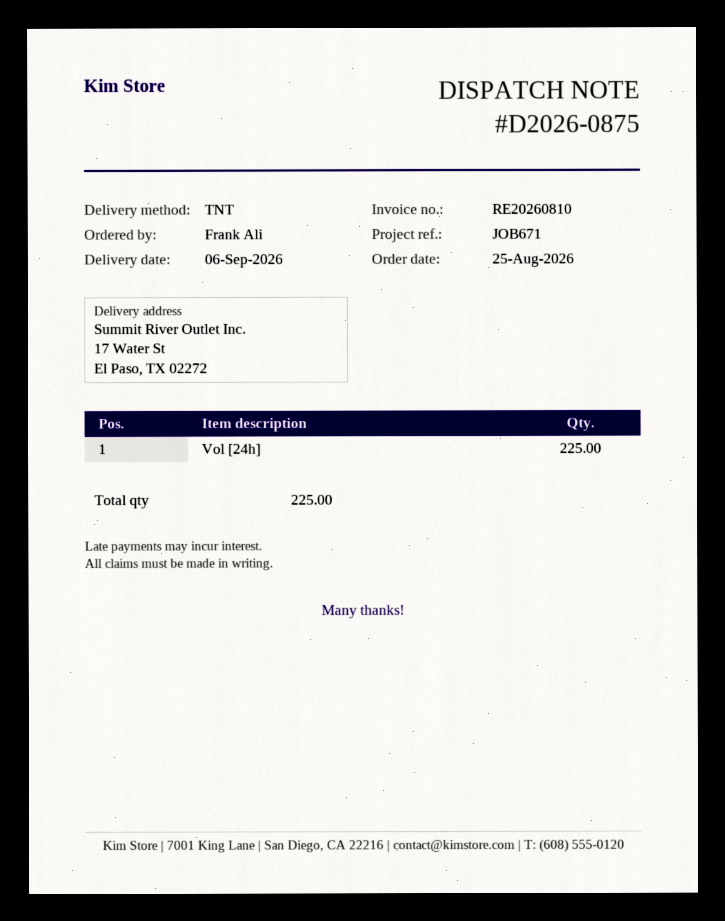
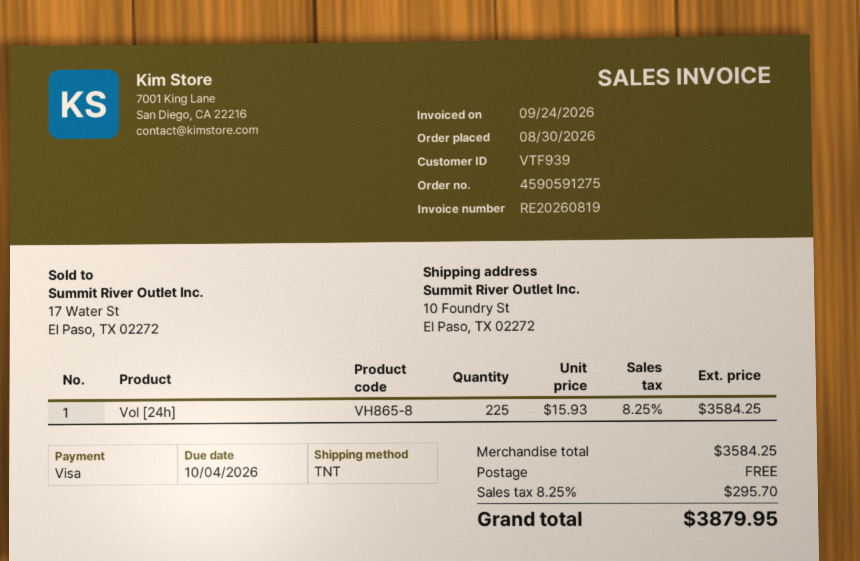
order date: 2026-08-25 -> 2026-08-30
invoice number: RE20260810 -> RE20260819
ship to: 17 Water St, El Paso, TX 02272 -> 10 Foundry St, El Paso, TX 02272

